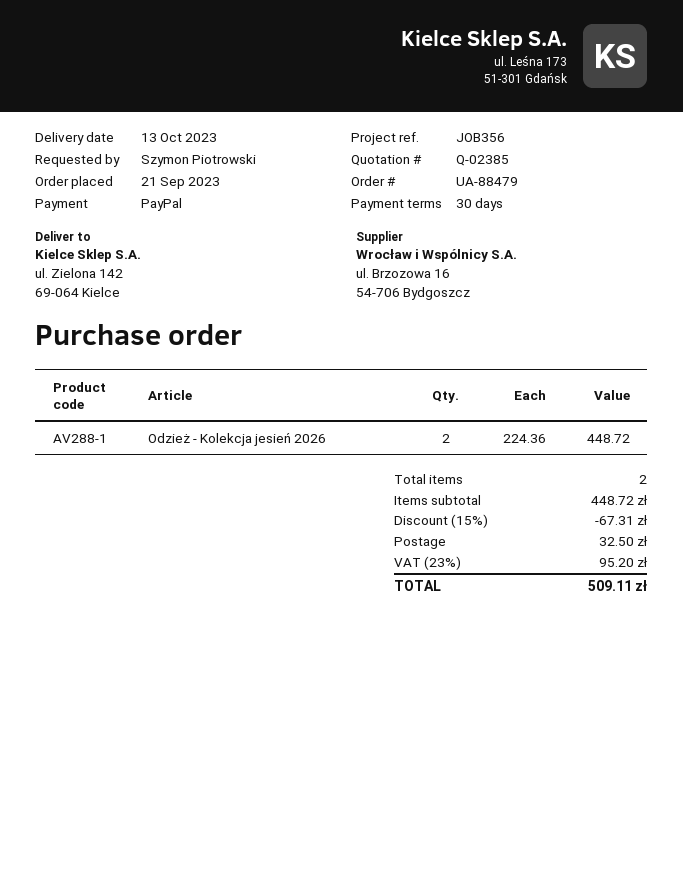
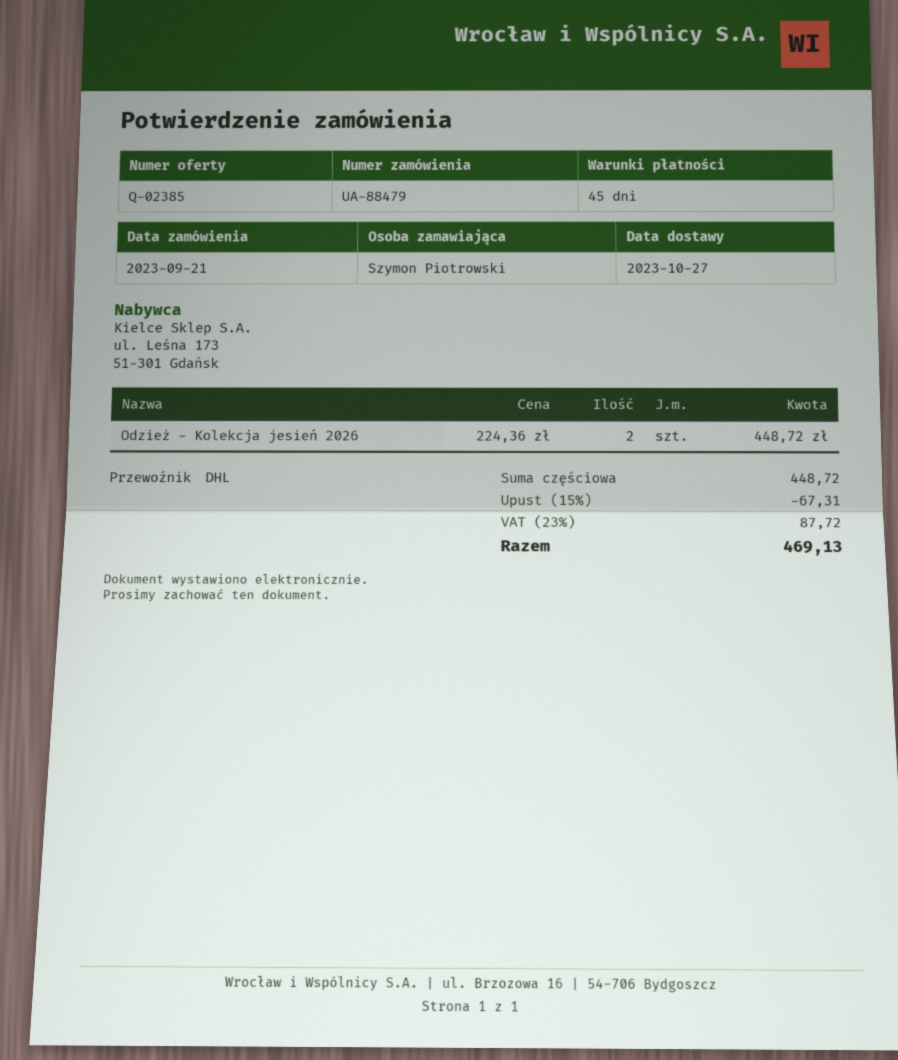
delivery date: 2023-10-13 -> 2023-10-27
payment terms: 30 days -> 45 days
shipping: 32.50 -> none
tax: 23% = 95.20 -> 23% = 87.72
total: 509.11 -> 469.13

